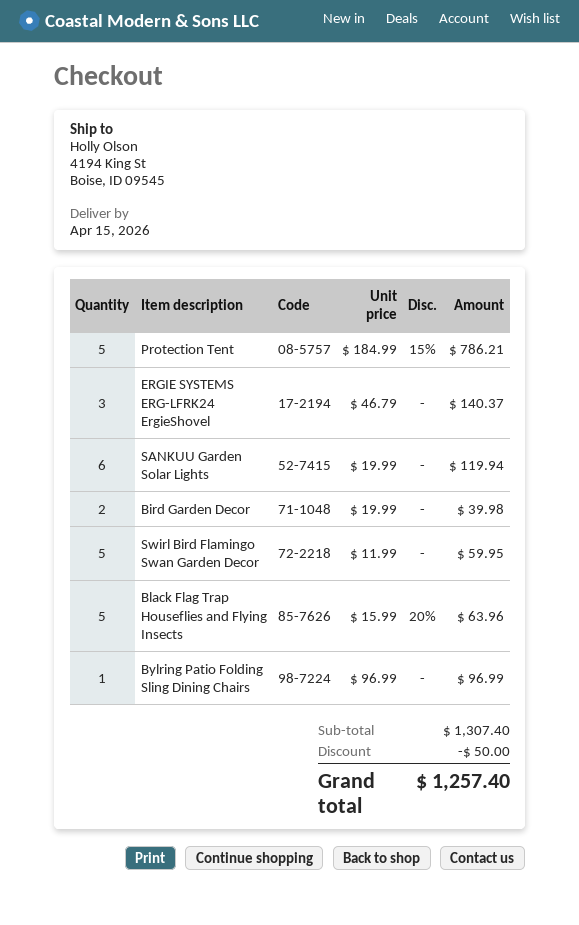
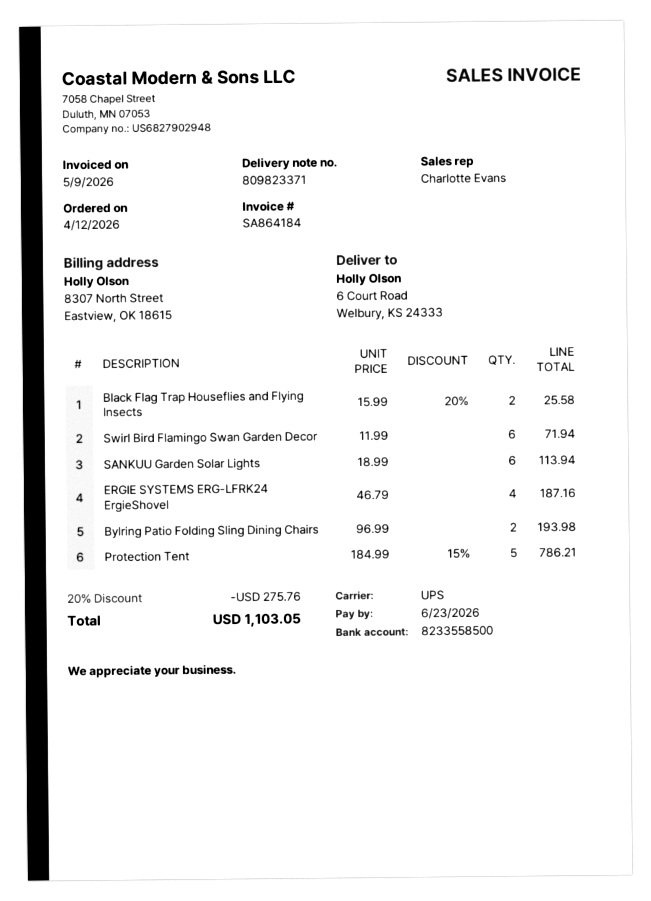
ship to: 4194 King St, Boise, ID 09545 -> 6 Court Road, Welbury, KS 24333
ERGIE SYSTEMS ERG-LFRK24 ErgieShovel: 3 x 46.79 = 140.37 -> 4 x 46.79 = 187.16
SANKUU Garden Solar Lights: 6 x 19.99 = 119.94 -> 6 x 18.99 = 113.94
Bird Garden Decor: 2 x 19.99 = 39.98 -> none
Swirl Bird Flamingo Swan Garden Decor: 5 x 11.99 = 59.95 -> 6 x 11.99 = 71.94
Black Flag Trap Houseflies and Flying Insects: 5 x 15.99 - 20% = 63.96 -> 2 x 15.99 - 20% = 25.58
Bylring Patio Folding Sling Dining Chairs: 1 x 96.99 = 96.99 -> 2 x 96.99 = 193.98
discount: 50.00 -> 275.76
total: 1257.40 -> 1103.05

